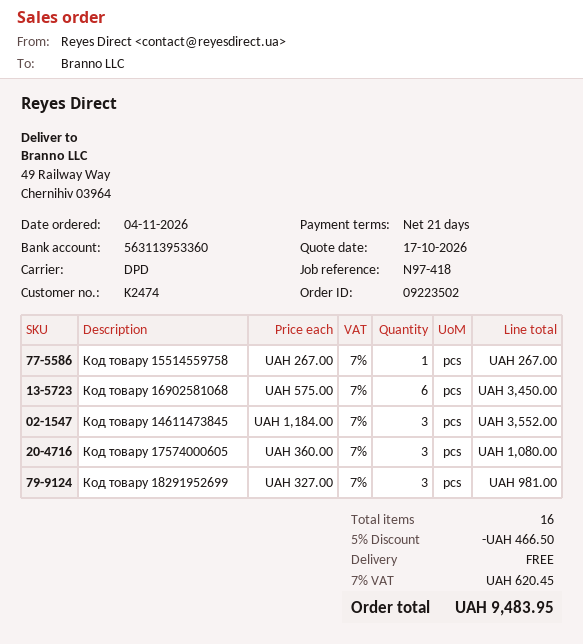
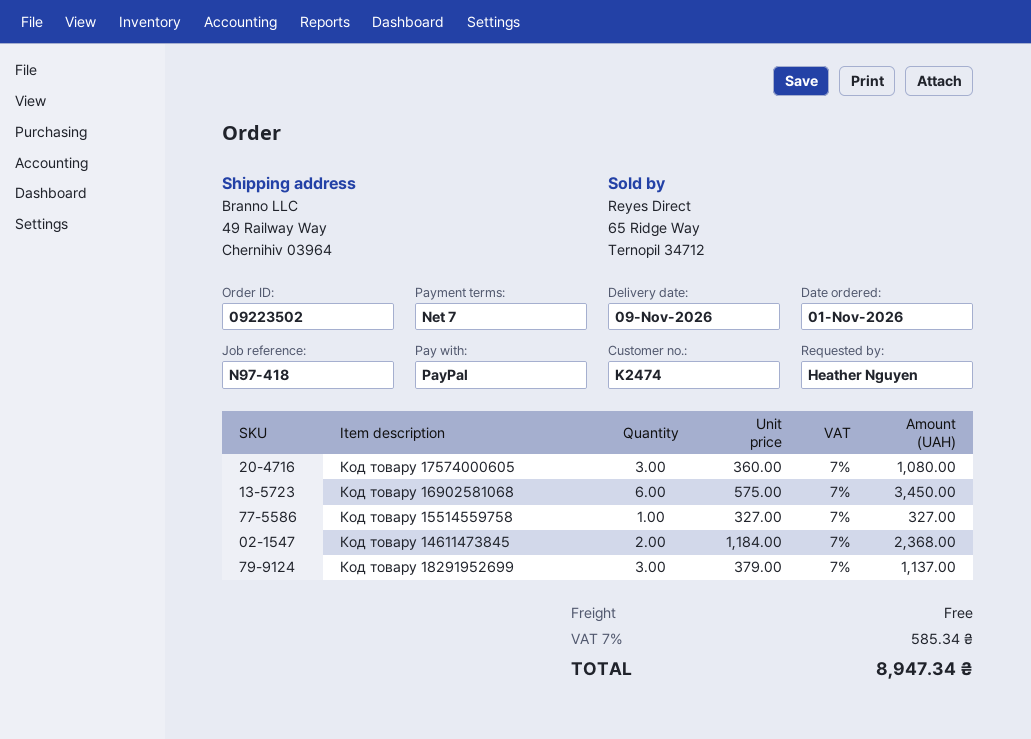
order date: 2026-11-04 -> 2026-11-01
payment terms: 21 days -> 7 days
Код товару 15514559758: 1 x 267.00 = 267.00 -> 1 x 327.00 = 327.00
Код товару 14611473845: 3 x 1184.00 = 3552.00 -> 2 x 1184.00 = 2368.00
Код товару 18291952699: 3 x 327.00 = 981.00 -> 3 x 379.00 = 1137.00
discount: 5% = 466.50 -> none
tax: 7% = 620.45 -> 7% = 585.34
total: 9483.95 -> 8947.34

